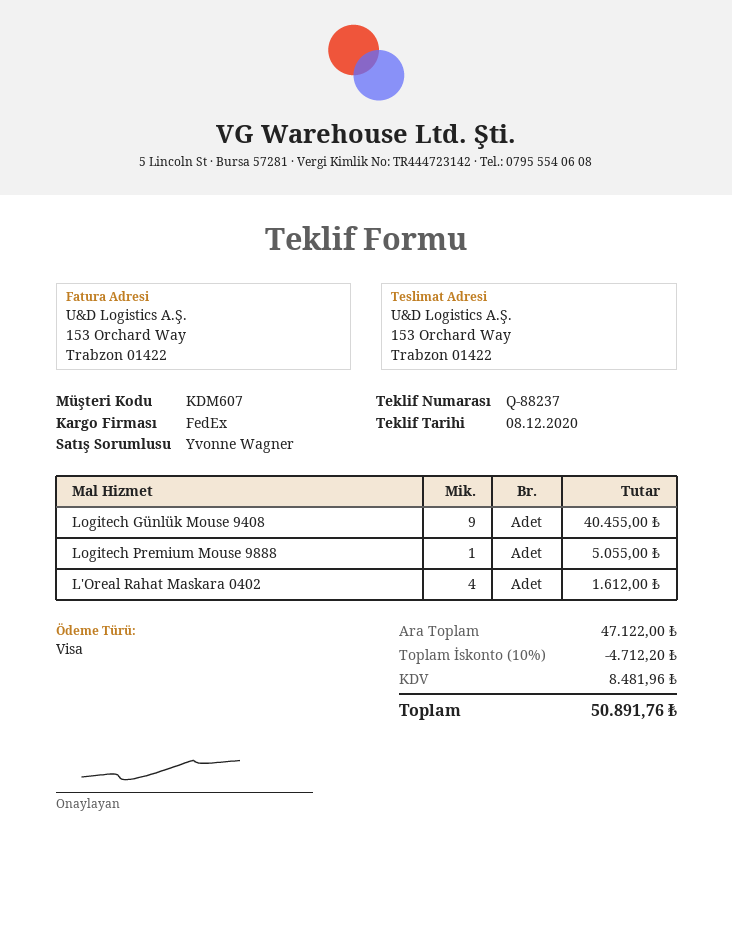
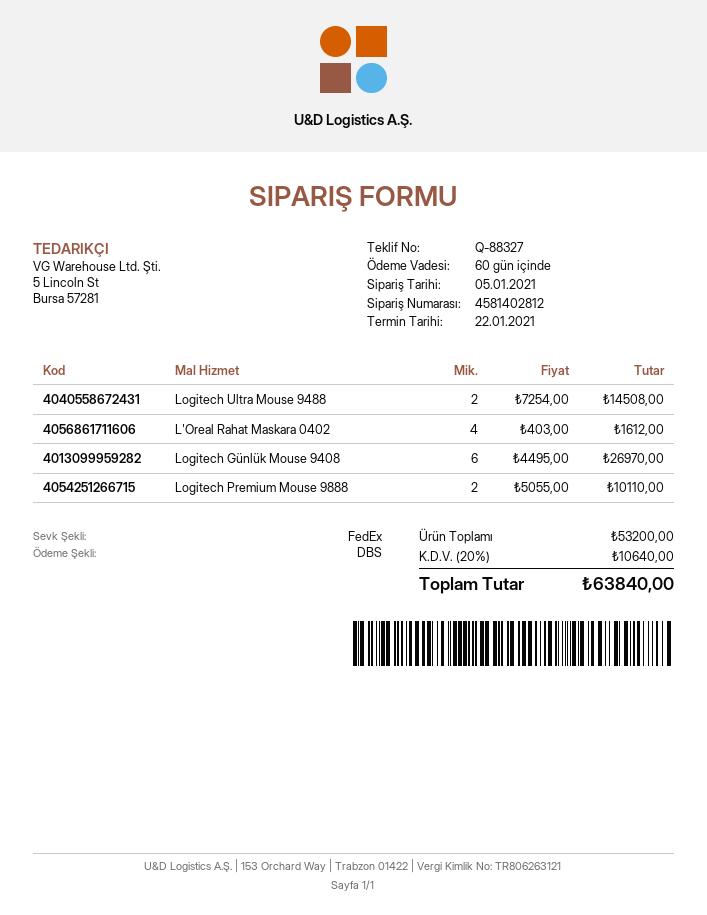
quote number: Q-88237 -> Q-88327
payment method: Visa -> direct debit
Logitech Günlük Mouse 9408: 9 for 40455.00 -> 6 for 26970.00
Logitech Premium Mouse 9888: 1 for 5055.00 -> 2 for 10110.00
Logitech Ultra Mouse 9488: none -> 2 for 14508.00
subtotal: 47122.00 -> 53200.00
discount: 10% = 4712.20 -> none
tax: 8481.96 -> 10640.00
total: 50891.76 -> 63840.00

